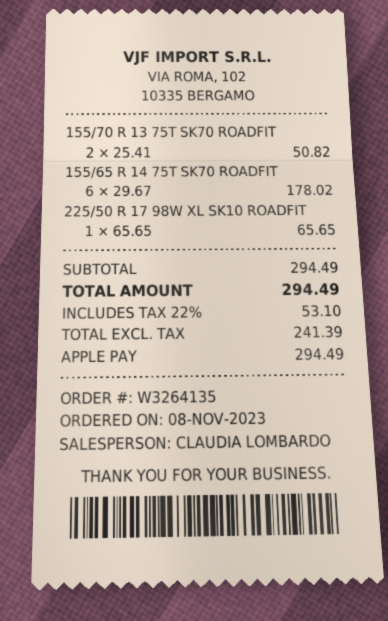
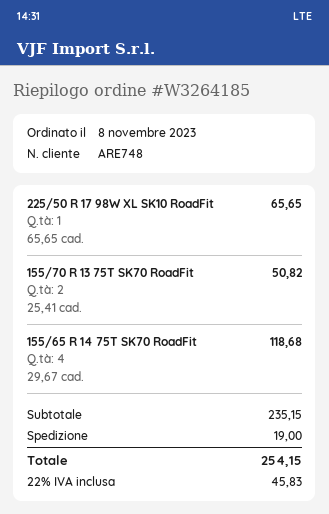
order number: W3264135 -> W3264185
155/65 R 14 75T SK70 ROADFIT: 6 x 29.67 = 178.02 -> 4 x 29.67 = 118.68
subtotal: 294.49 -> 235.15
shipping: none -> 19.00
tax: 22% = 53.10 -> 22% = 45.83
total: 294.49 -> 254.15

